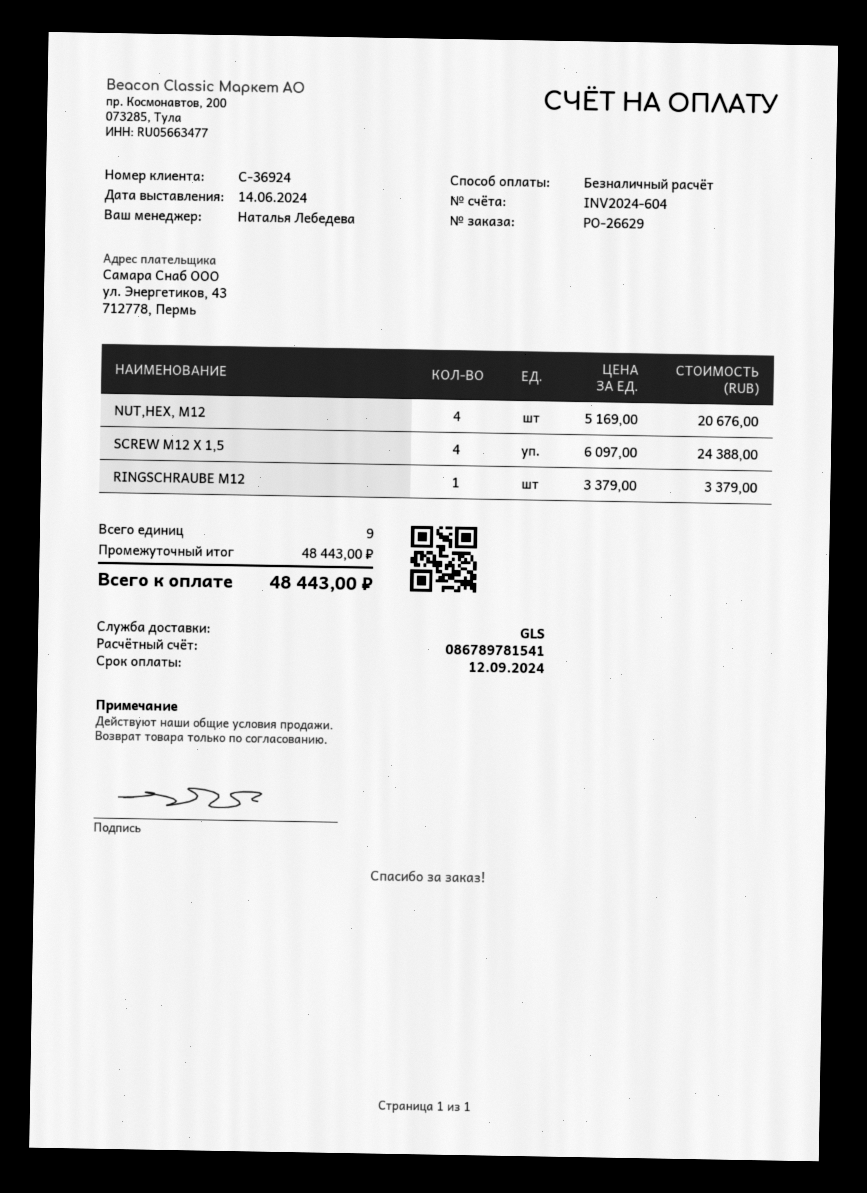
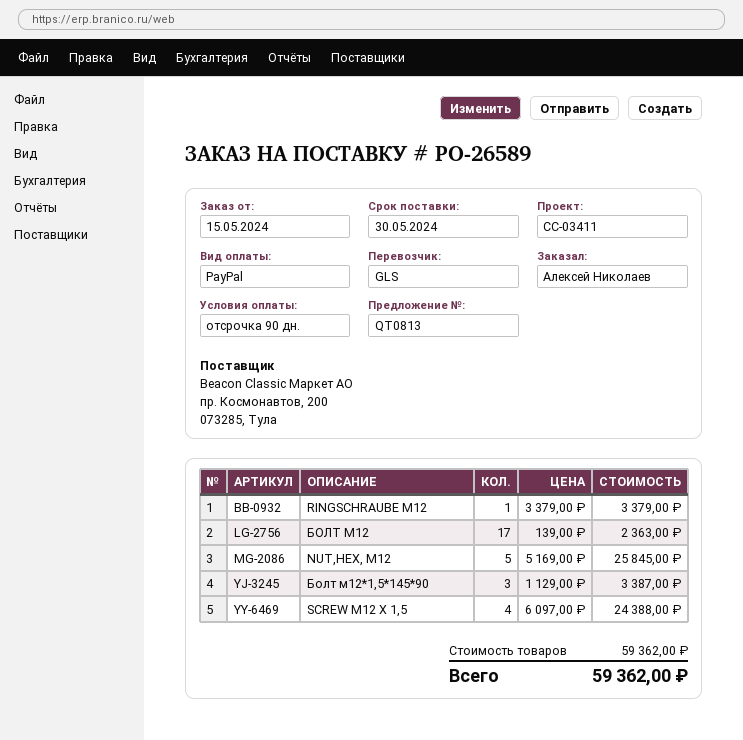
order number: PO-26629 -> PO-26589
payment method: bank transfer -> PayPal
NUT,HEX, M12: 4 x 5169.00 = 20676.00 -> 5 x 5169.00 = 25845.00
БОЛТ М12: none -> 17 x 139.00 = 2363.00
Болт м12*1,5*145*90: none -> 3 x 1129.00 = 3387.00
subtotal: 48443.00 -> 59362.00
total: 48443.00 -> 59362.00

